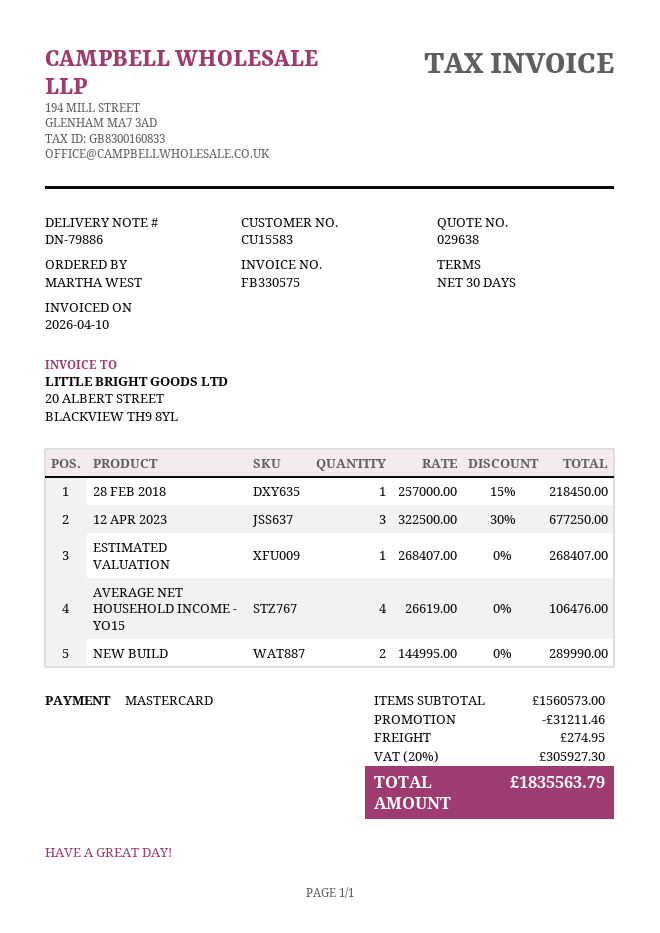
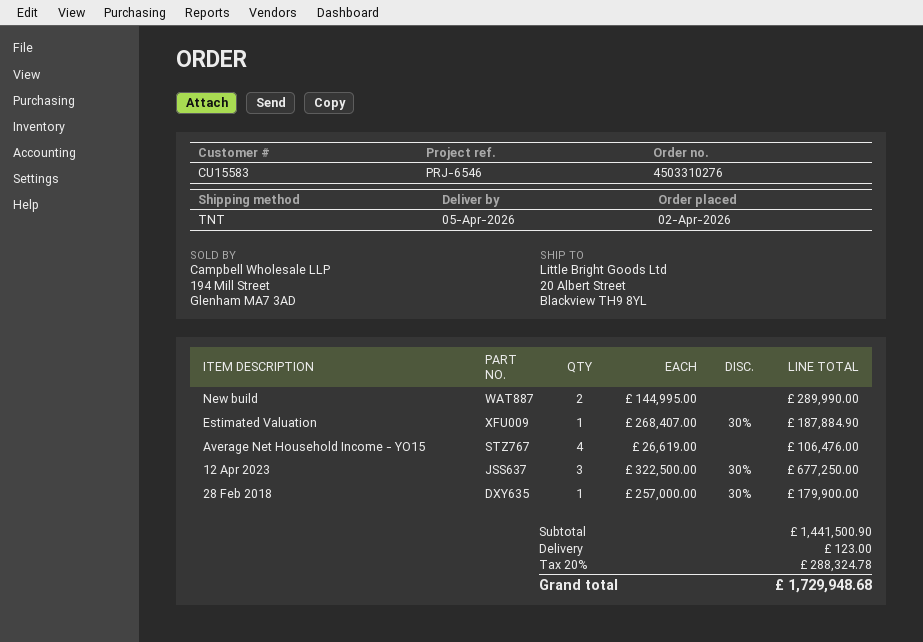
28 FEB 2018: 1 x 257000.00 - 15% = 218450.00 -> 1 x 257000.00 - 30% = 179900.00
ESTIMATED VALUATION: 1 x 268407.00 = 268407.00 -> 1 x 268407.00 - 30% = 187884.90
subtotal: 1560573.00 -> 1441500.90
discount: 31211.46 -> none
shipping: 274.95 -> 123.00
tax: 20% = 305927.30 -> 20% = 288324.78
total: 1835563.79 -> 1729948.68

